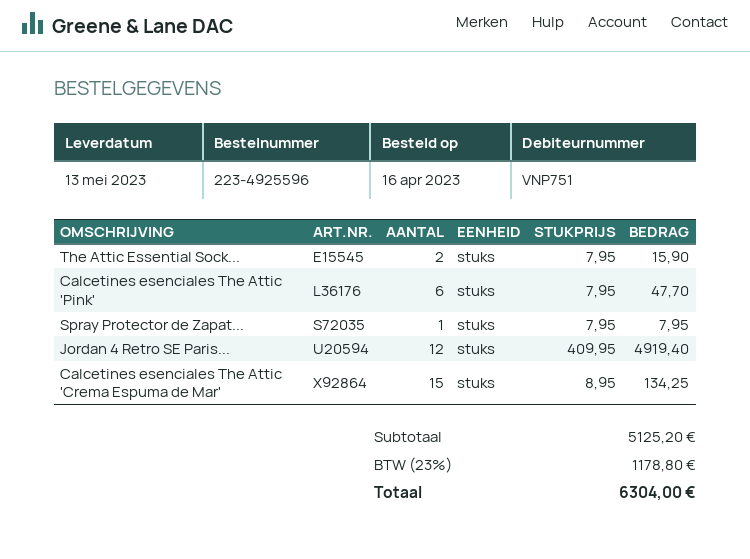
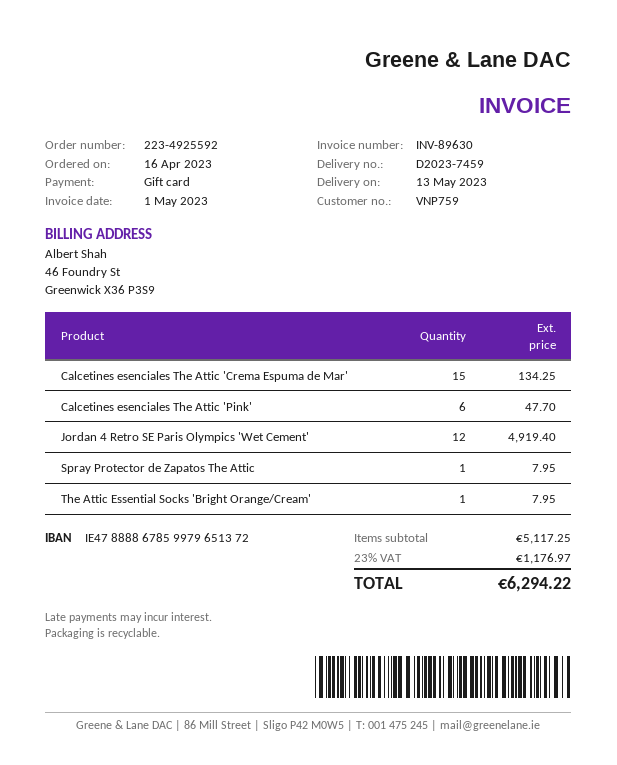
order number: 223-4925596 -> 223-4925592
customer number: VNP751 -> VNP759
The Attic Essential Sock...: 2 for 15.90 -> 1 for 7.95
subtotal: 5125.20 -> 5117.25
tax: 23% = 1178.80 -> 23% = 1176.97
total: 6304.00 -> 6294.22

